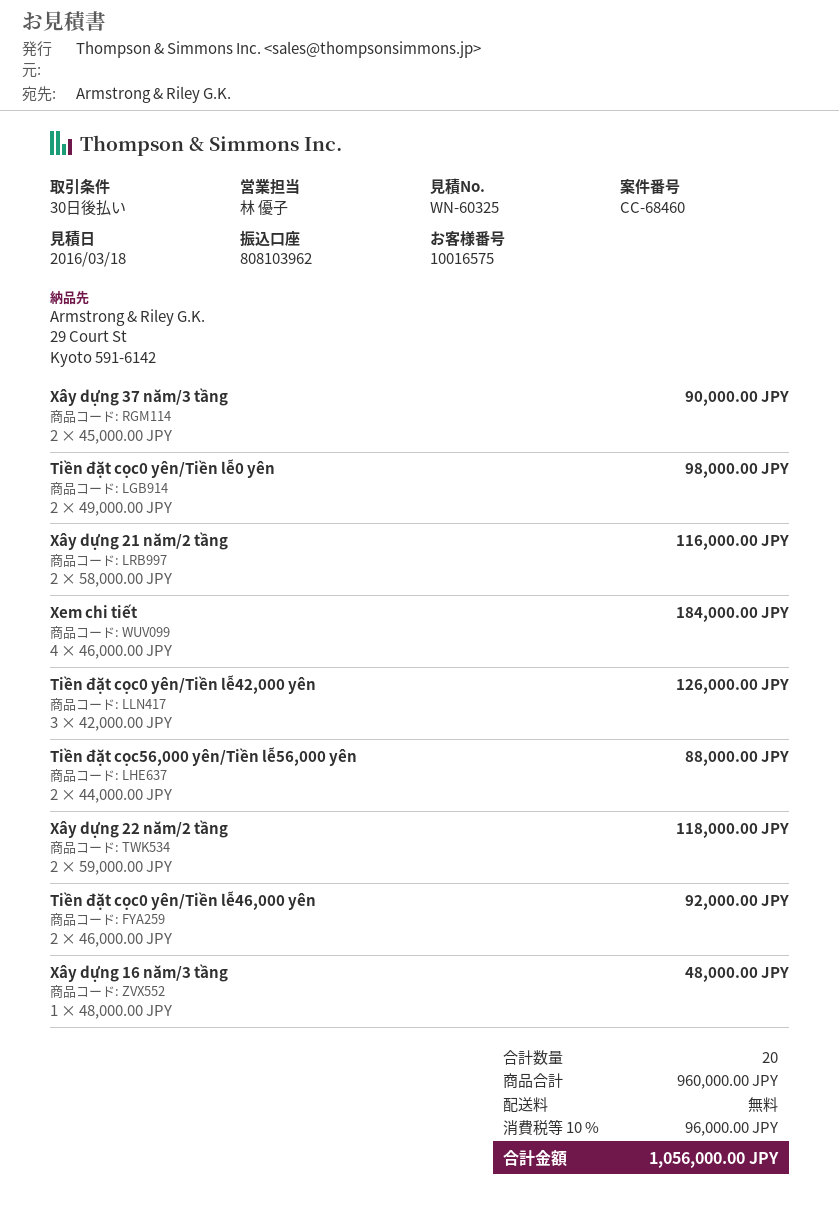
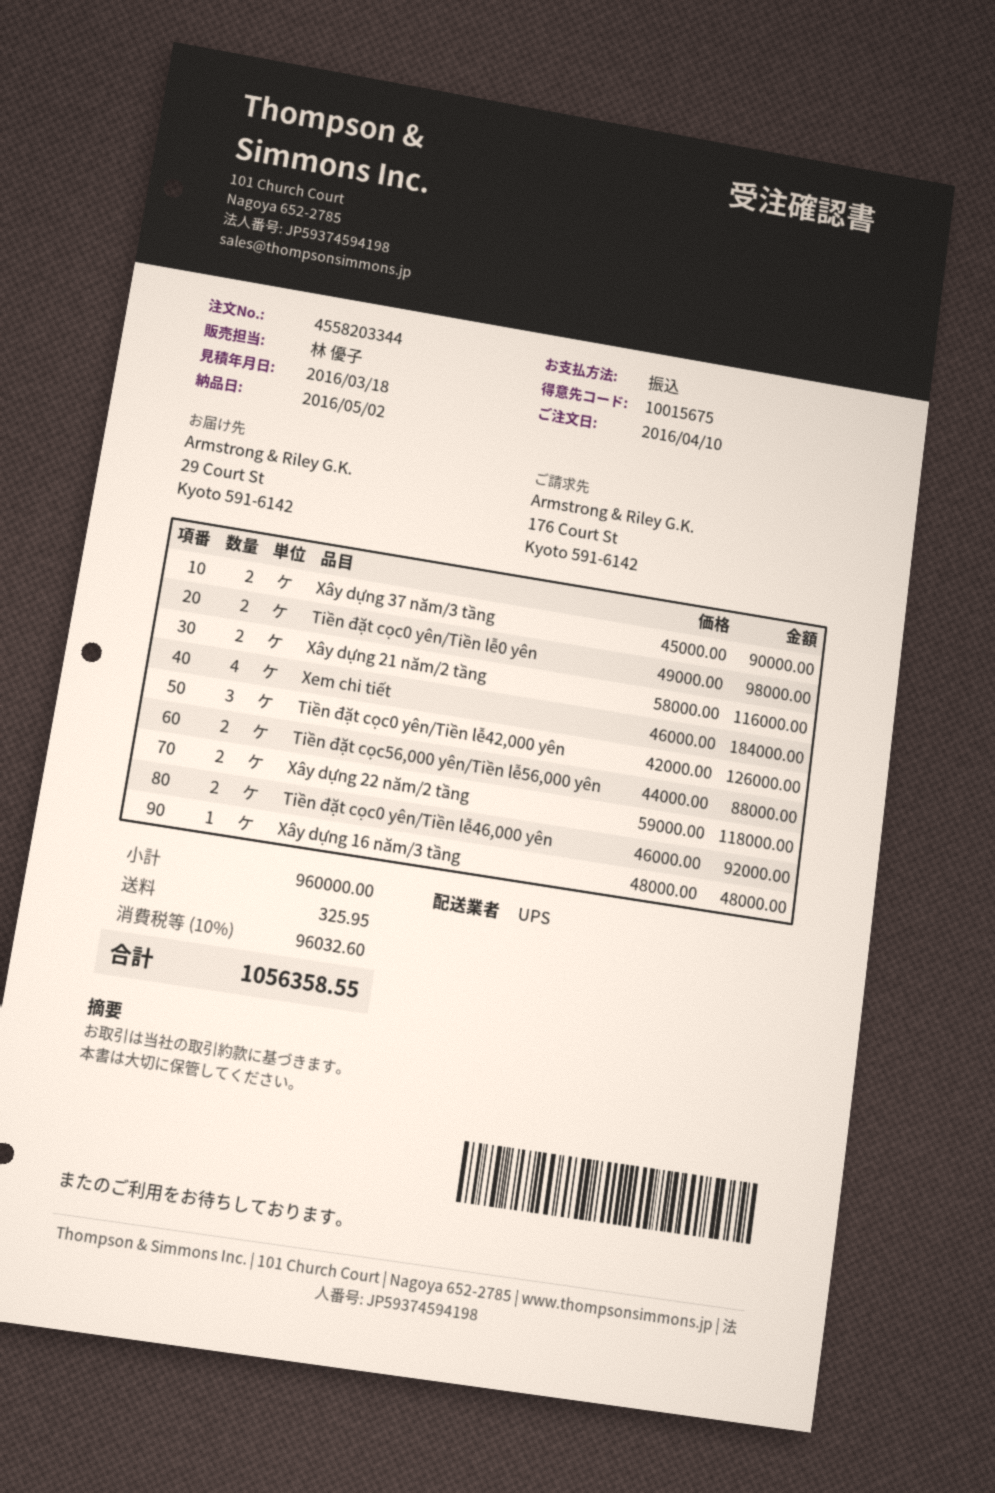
customer number: 10016575 -> 10015675
shipping: 0.00 -> 325.95
tax: 10% = 96000.00 -> 10% = 96032.60
total: 1056000.00 -> 1056358.55

